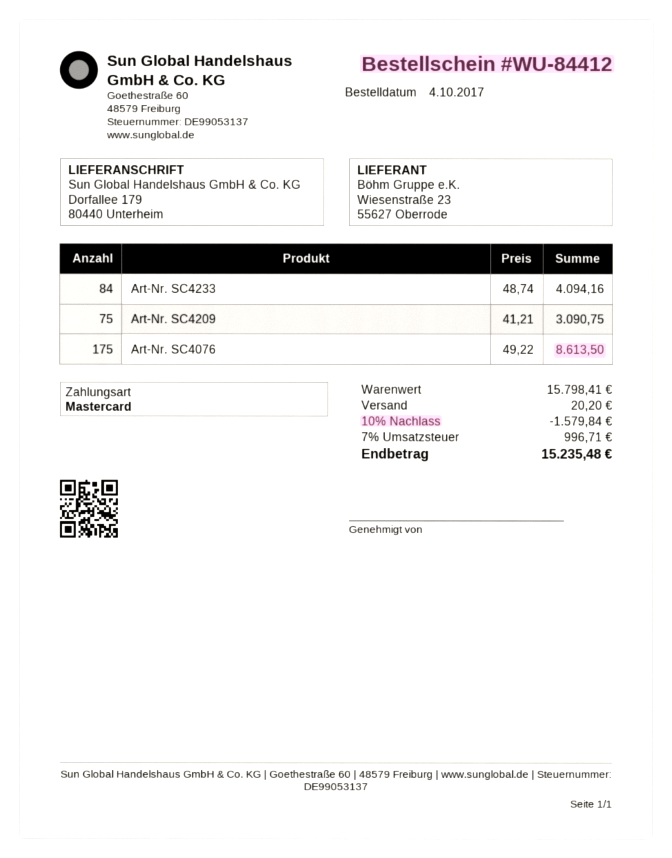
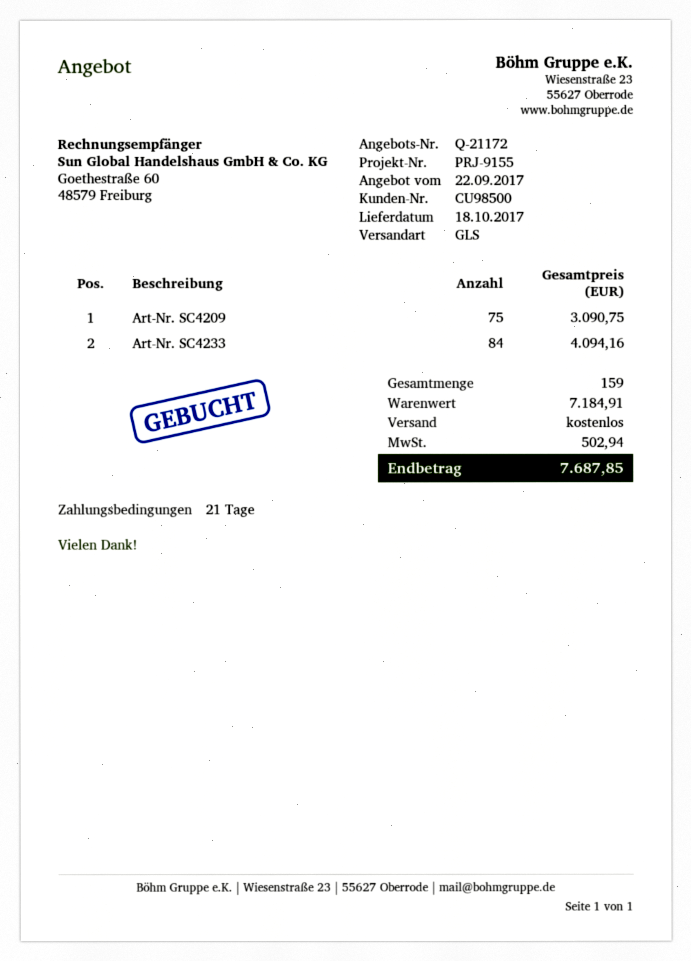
Art-Nr. SC4076: 175 for 8613.50 -> none
subtotal: 15798.41 -> 7184.91
discount: 10% = 1579.84 -> none
shipping: 20.20 -> 0.00
tax: 996.71 -> 502.94
total: 15235.48 -> 7687.85

